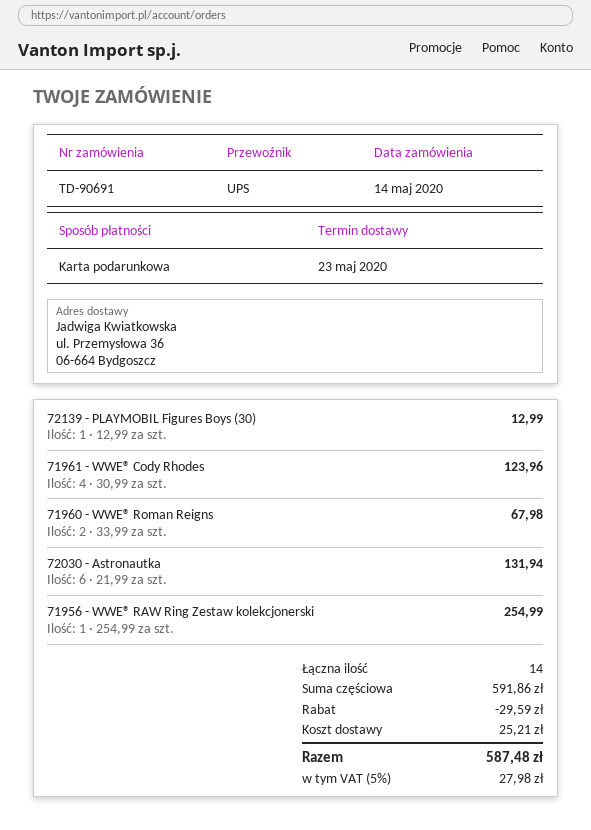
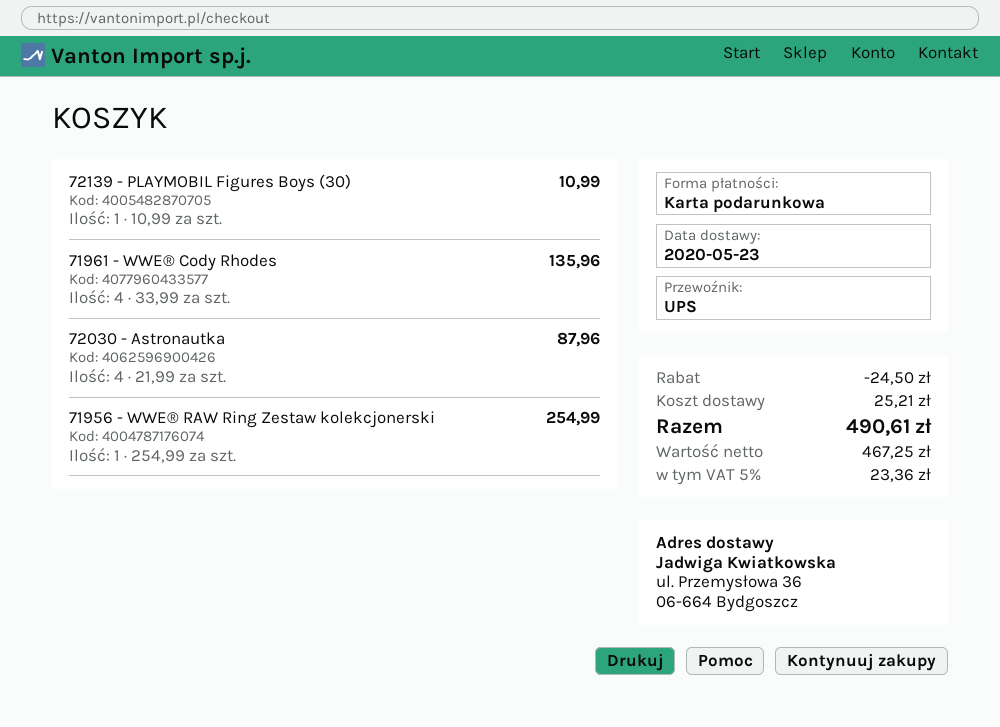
72139 - PLAYMOBIL Figures Boys (30): 1 x 12.99 = 12.99 -> 1 x 10.99 = 10.99
71961 - WWE® Cody Rhodes: 4 x 30.99 = 123.96 -> 4 x 33.99 = 135.96
71960 - WWE® Roman Reigns: 2 x 33.99 = 67.98 -> none
72030 - Astronautka: 6 x 21.99 = 131.94 -> 4 x 21.99 = 87.96
discount: 29.59 -> 24.50
tax: 5% = 27.98 -> 5% = 23.36
total: 587.48 -> 490.61

